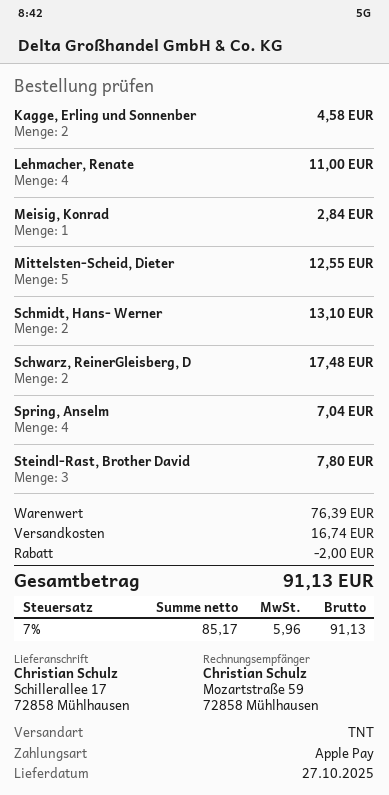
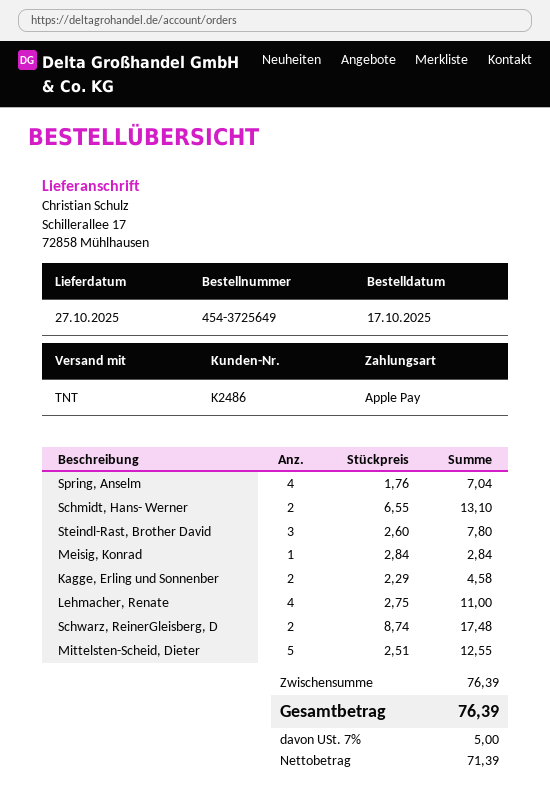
discount: 2.00 -> none
shipping: 16.74 -> none
net: 85.17 -> 71.39
tax: 7% = 5.96 -> 7% = 5.00
total: 91.13 -> 76.39

